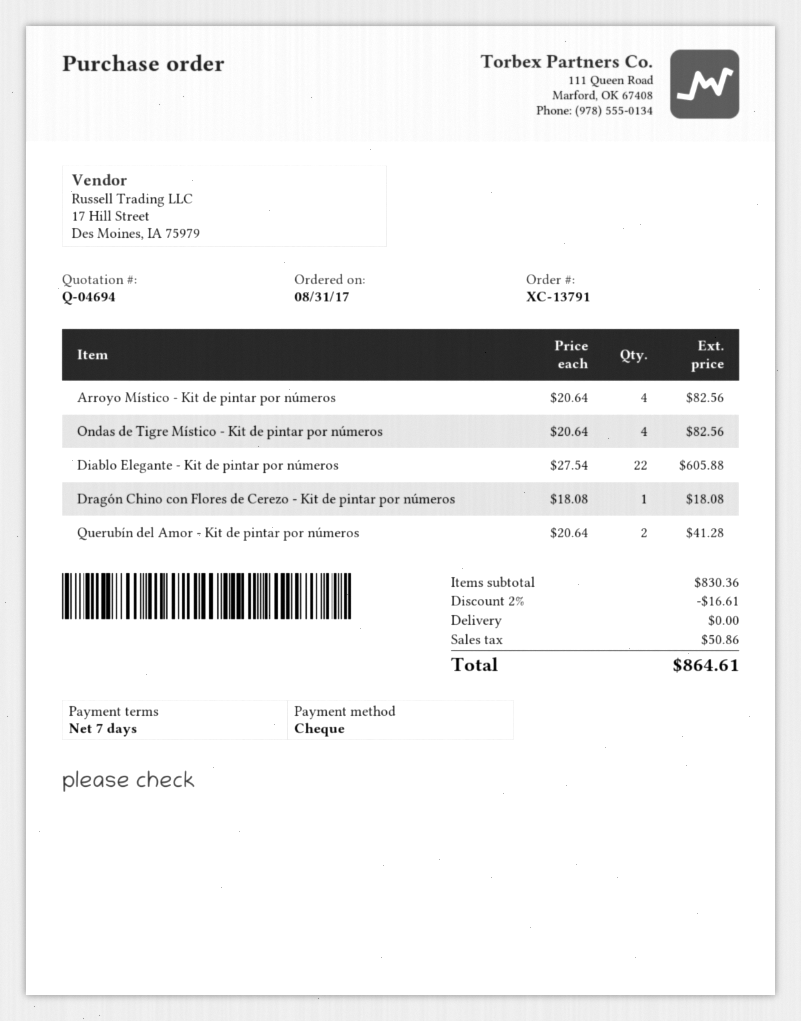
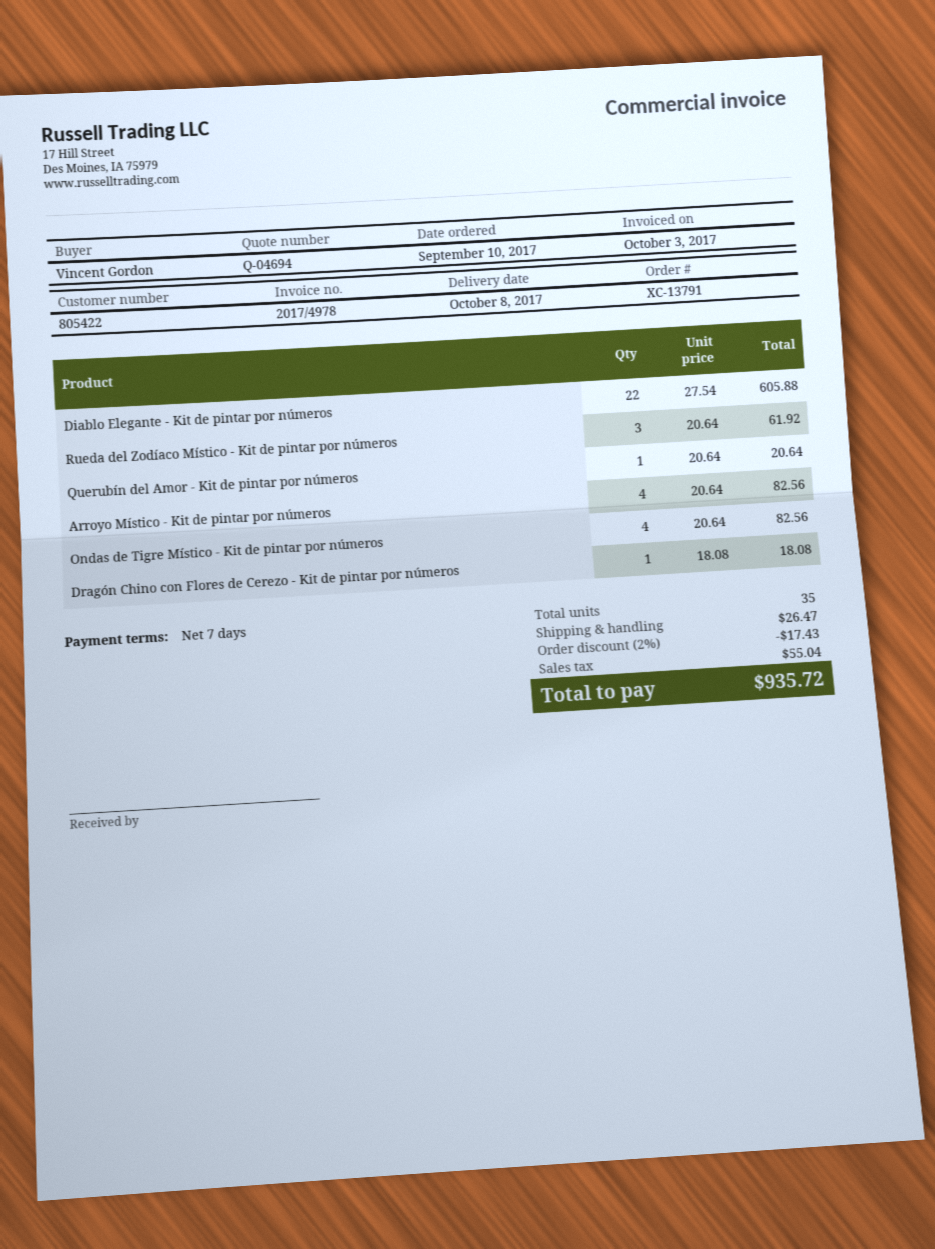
order date: 2017-08-31 -> 2017-09-10
Querubín del Amor - Kit de pintar por números: 2 x 20.64 = 41.28 -> 1 x 20.64 = 20.64
Rueda del Zodíaco Místico - Kit de pintar por números: none -> 3 x 20.64 = 61.92
discount: 2% = 16.61 -> 2% = 17.43
shipping: 0.00 -> 26.47
tax: 50.86 -> 55.04
total: 864.61 -> 935.72

